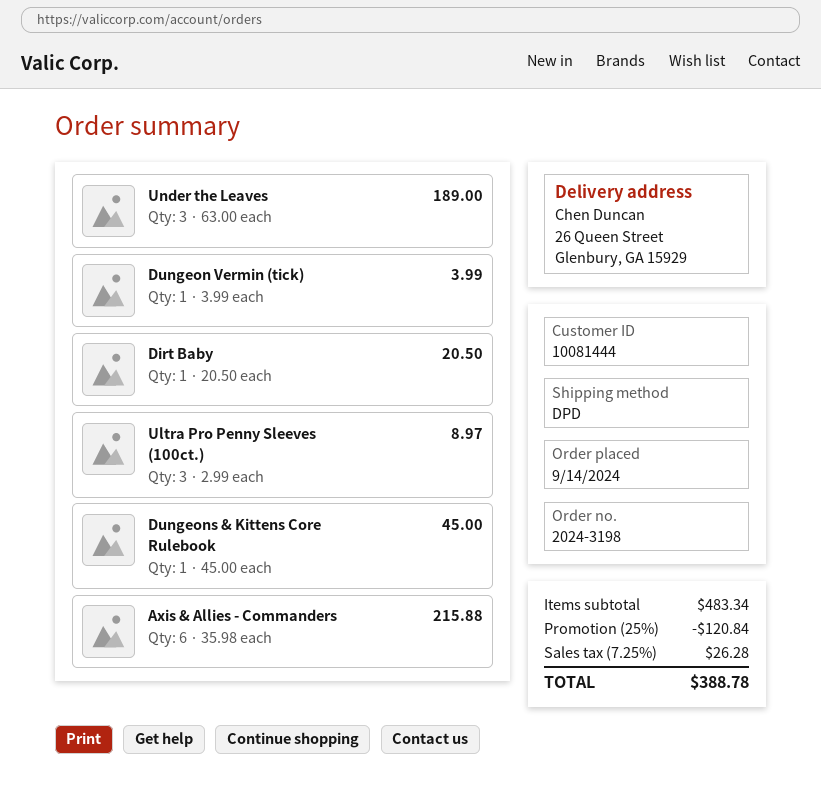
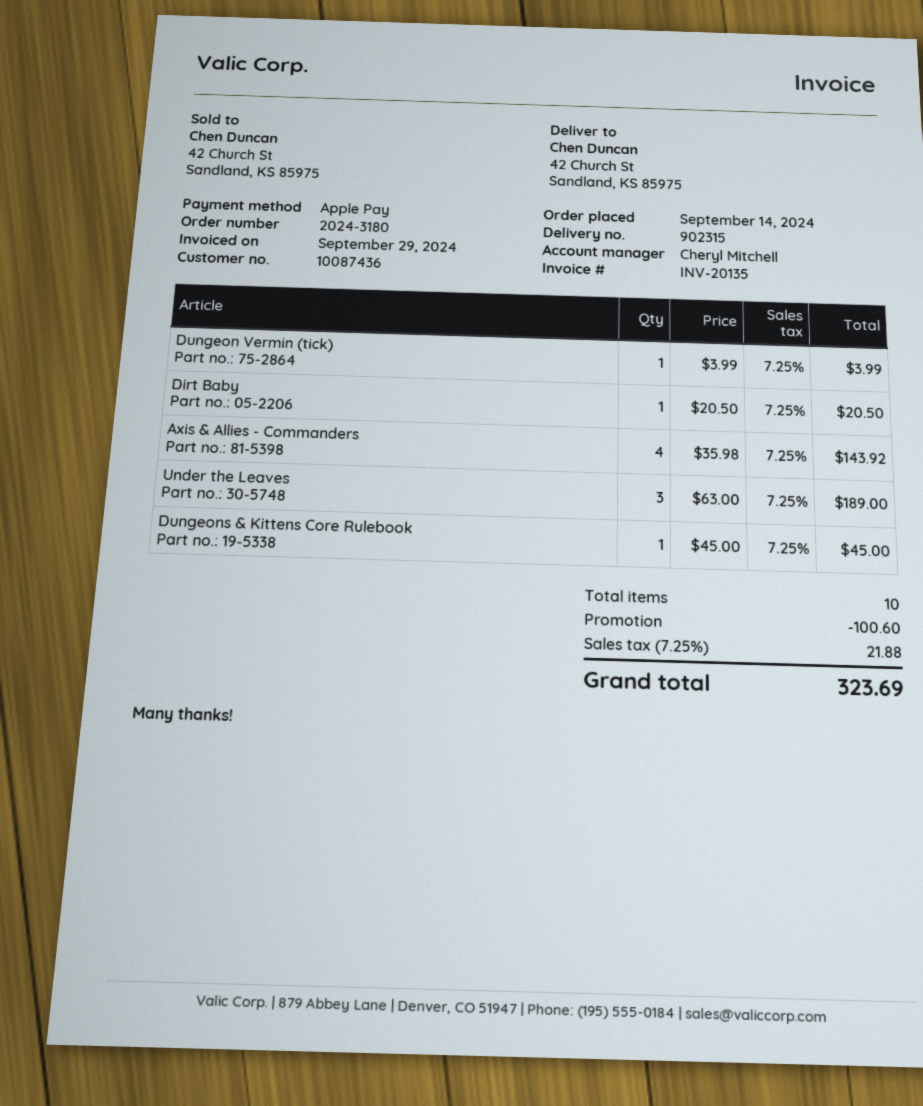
order number: 2024-3198 -> 2024-3180
customer number: 10081444 -> 10087436
ship to: 26 Queen Street, Glenbury, GA 15929 -> 42 Church St, Sandland, KS 85975
Ultra Pro Penny Sleeves (100ct.): 3 x 2.99 = 8.97 -> none
Axis & Allies - Commanders: 6 x 35.98 = 215.88 -> 4 x 35.98 = 143.92
discount: 120.84 -> 100.60
tax: 7.25% = 26.28 -> 7.25% = 21.88
total: 388.78 -> 323.69

